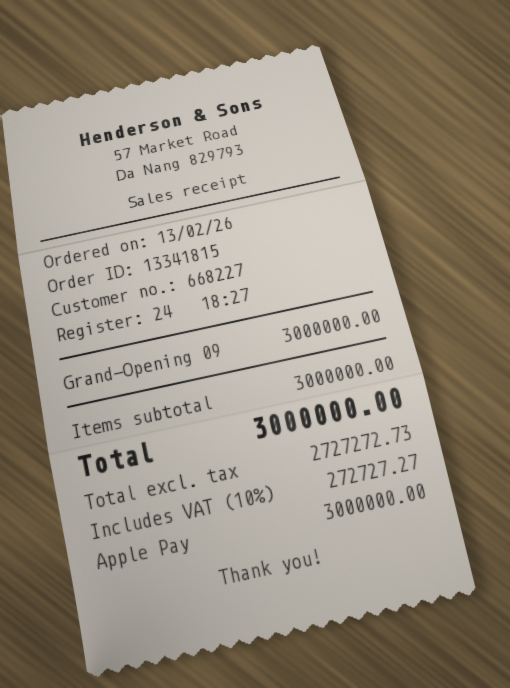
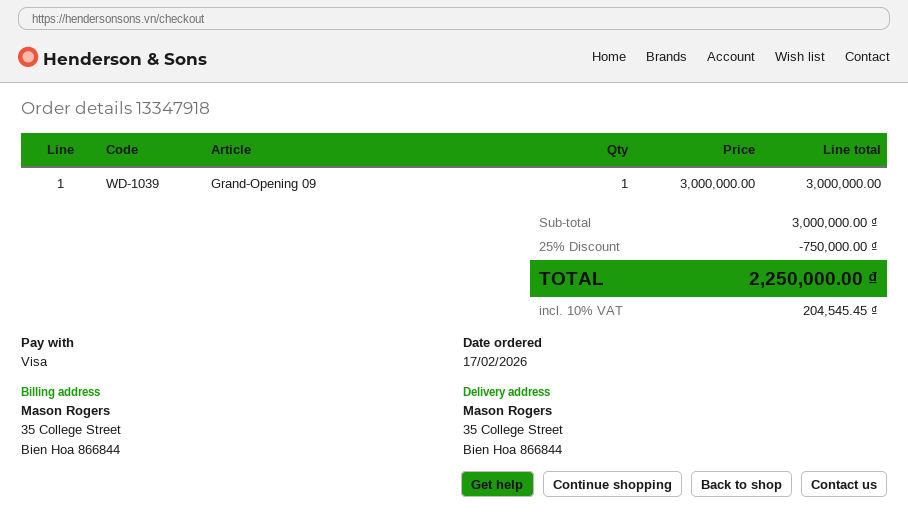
order number: 13341815 -> 13347918
order date: 2026-02-13 -> 2026-02-17
payment method: Apple Pay -> Visa
discount: none -> 25% = 750000.00
tax: 10% = 272727.27 -> 10% = 204545.45
total: 3000000.00 -> 2250000.00

